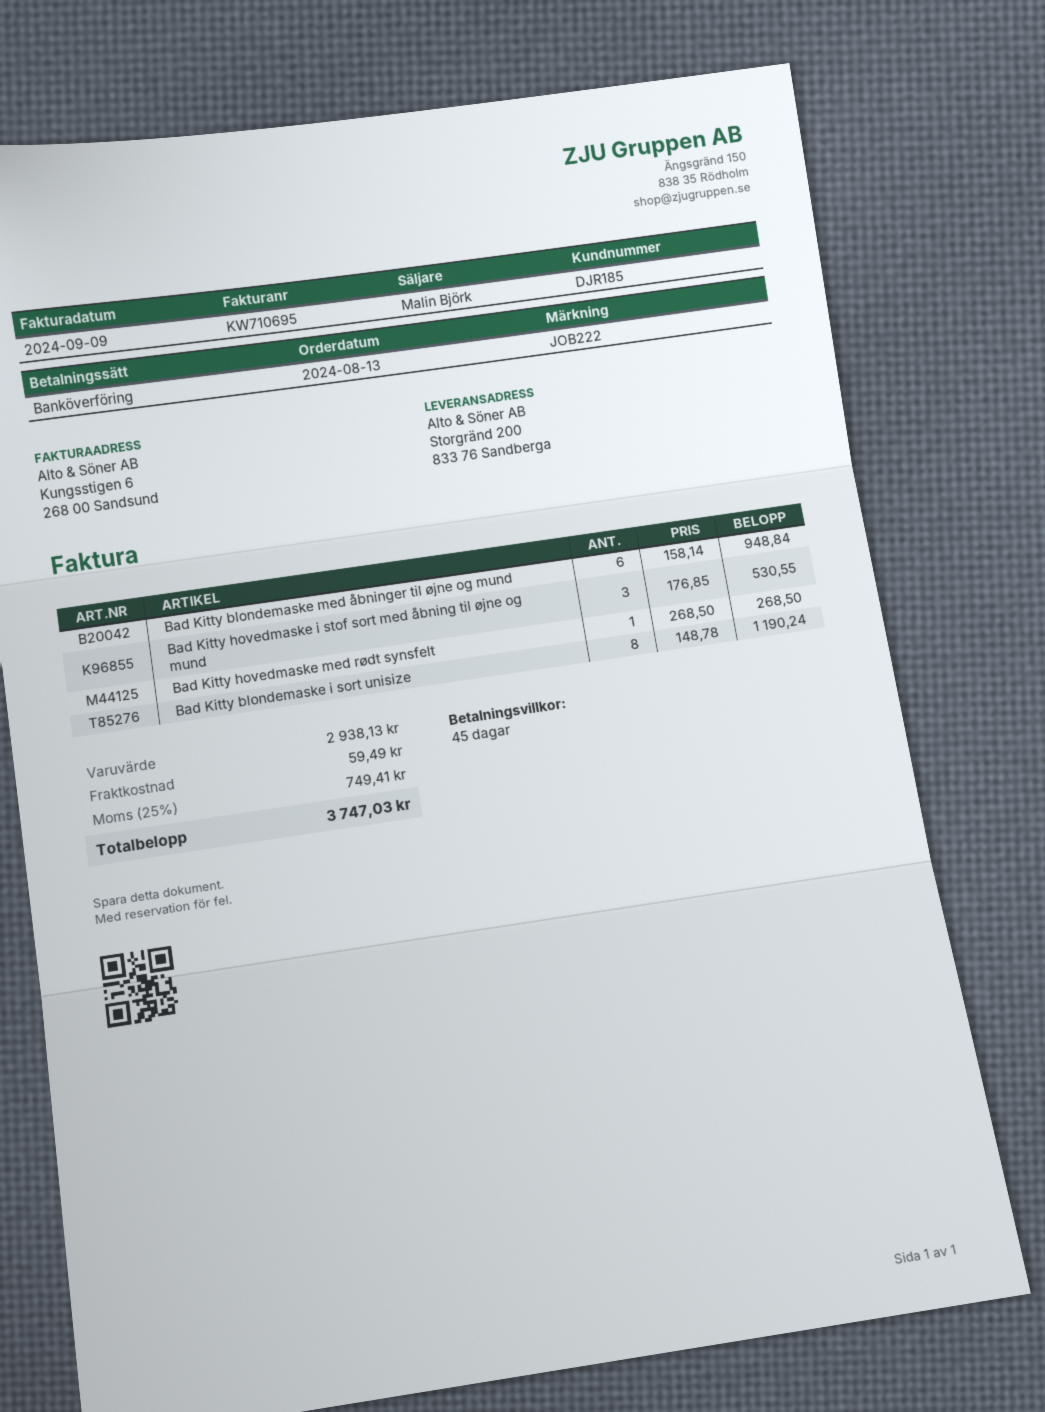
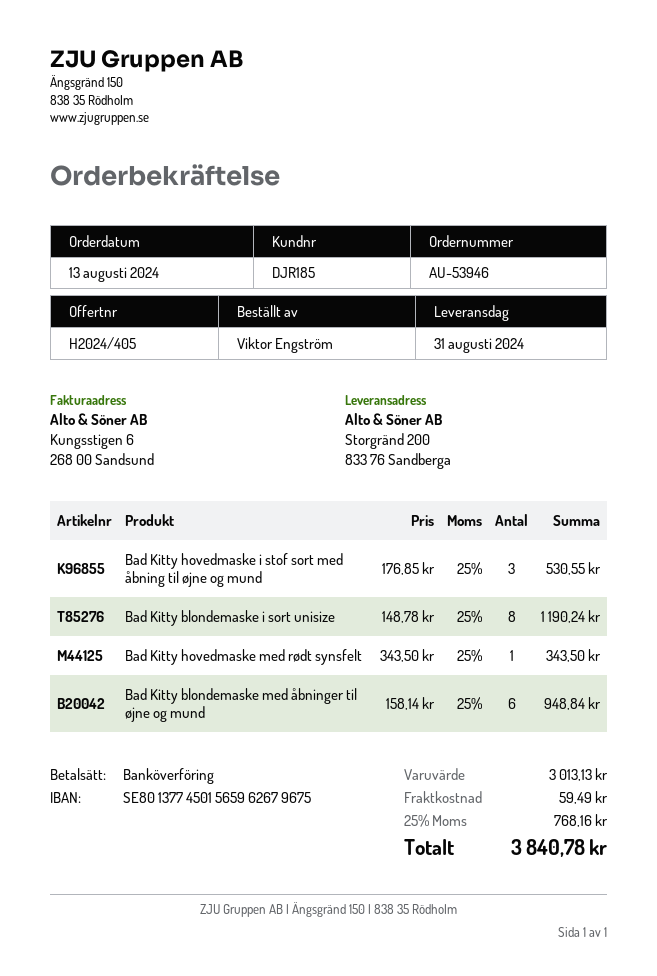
Bad Kitty hovedmaske med rødt synsfelt: 1 x 268.50 = 268.50 -> 1 x 343.50 = 343.50
subtotal: 2938.13 -> 3013.13
tax: 25% = 749.41 -> 25% = 768.16
total: 3747.03 -> 3840.78

